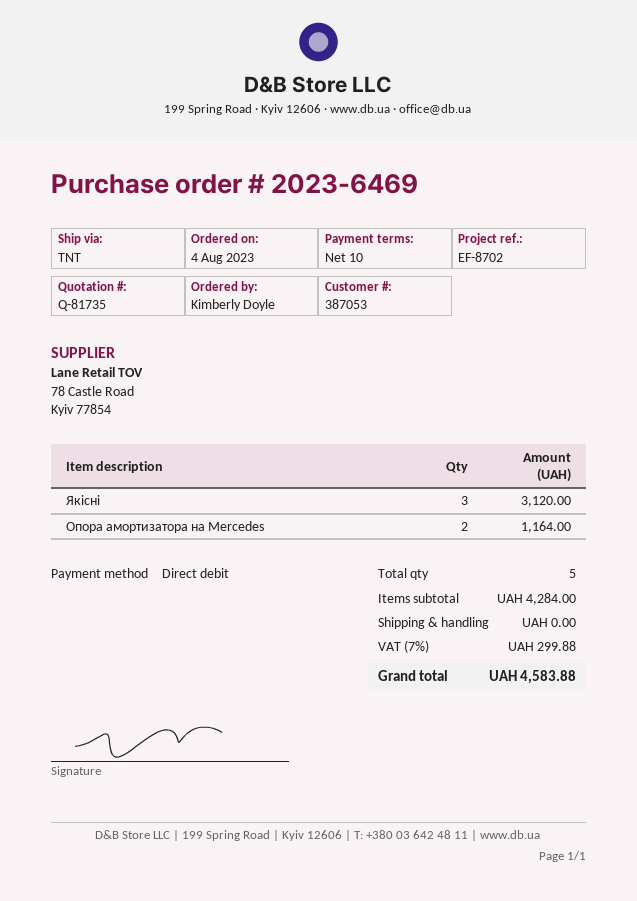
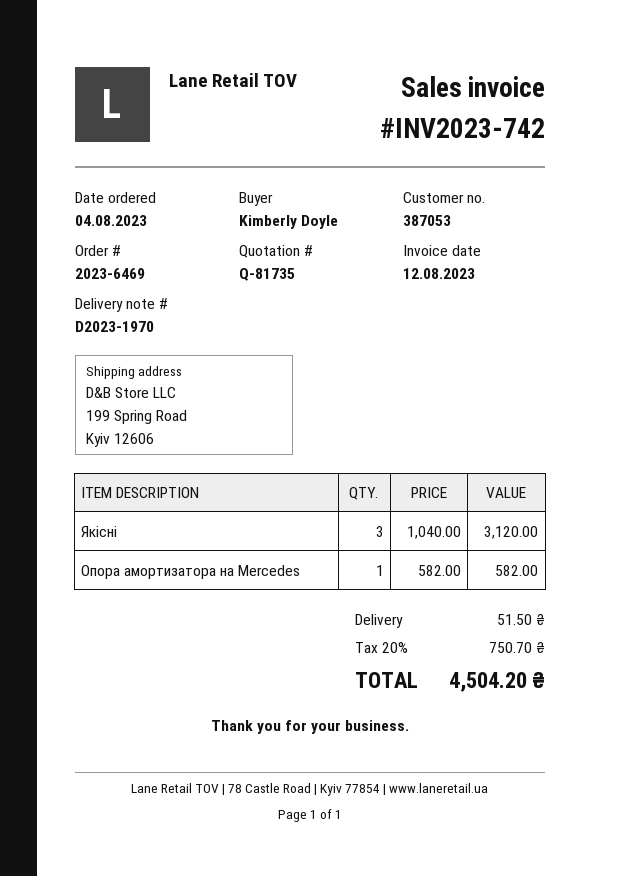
Опора амортизатора на Mercedes: 2 for 1164.00 -> 1 for 582.00
shipping: 0.00 -> 51.50
tax: 7% = 299.88 -> 20% = 750.70
total: 4583.88 -> 4504.20

